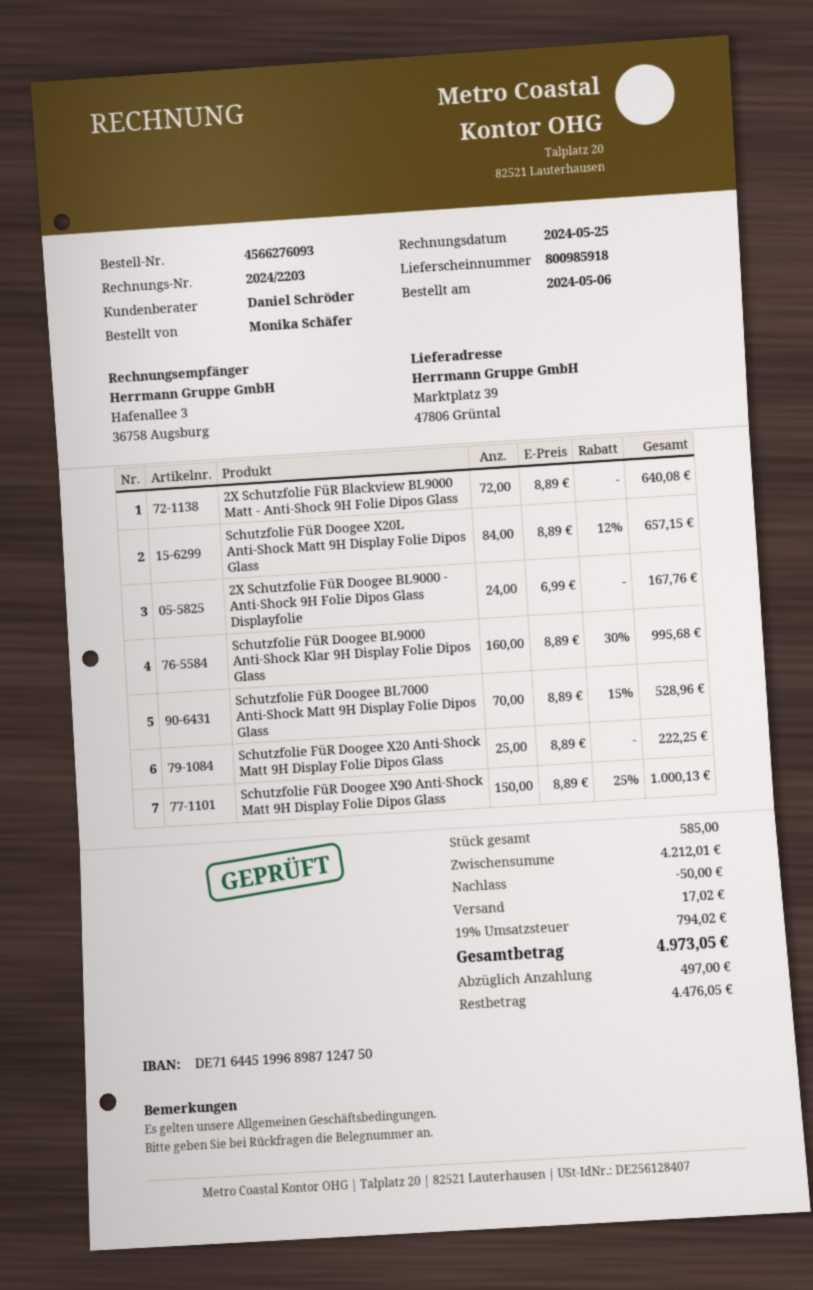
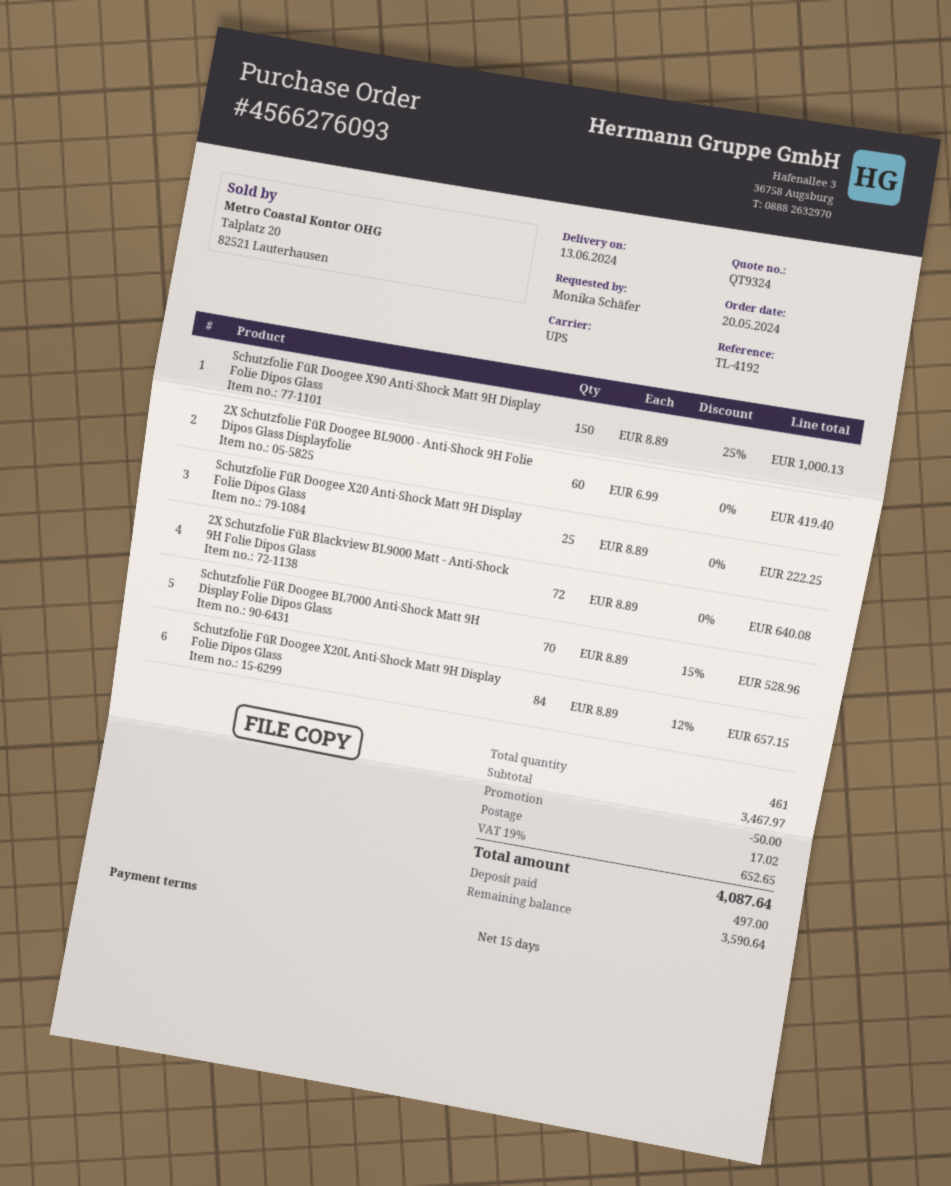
order date: 2024-05-06 -> 2024-05-20
2X Schutzfolie FüR Doogee BL9000 - Anti-Shock 9H Folie Dipos Glass Displayfolie: 24 x 6.99 = 167.76 -> 60 x 6.99 = 419.40
Schutzfolie FüR Doogee BL9000 Anti-Shock Klar 9H Display Folie Dipos Glass: 160 x 8.89 - 30% = 995.68 -> none
total quantity: 585 -> 461
subtotal: 4212.01 -> 3467.97
tax: 19% = 794.02 -> 19% = 652.65
total: 4973.05 -> 4087.64
balance: 4476.05 -> 3590.64

